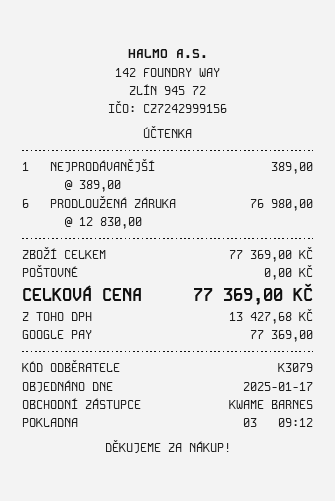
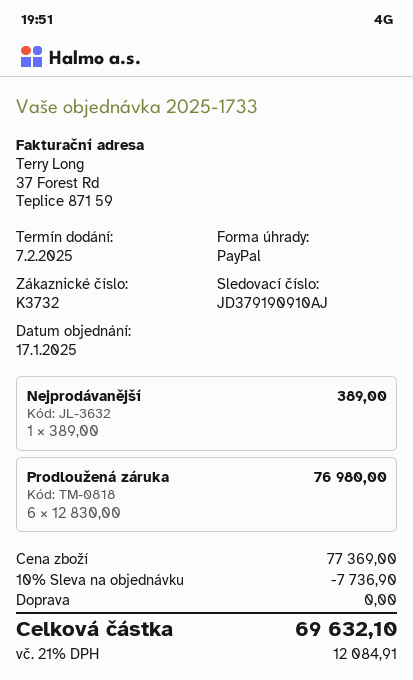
customer number: K3079 -> K3732
payment method: Google Pay -> PayPal
discount: none -> 10% = 7736.90
tax: 13427.68 -> 12084.91
total: 77369.00 -> 69632.10

